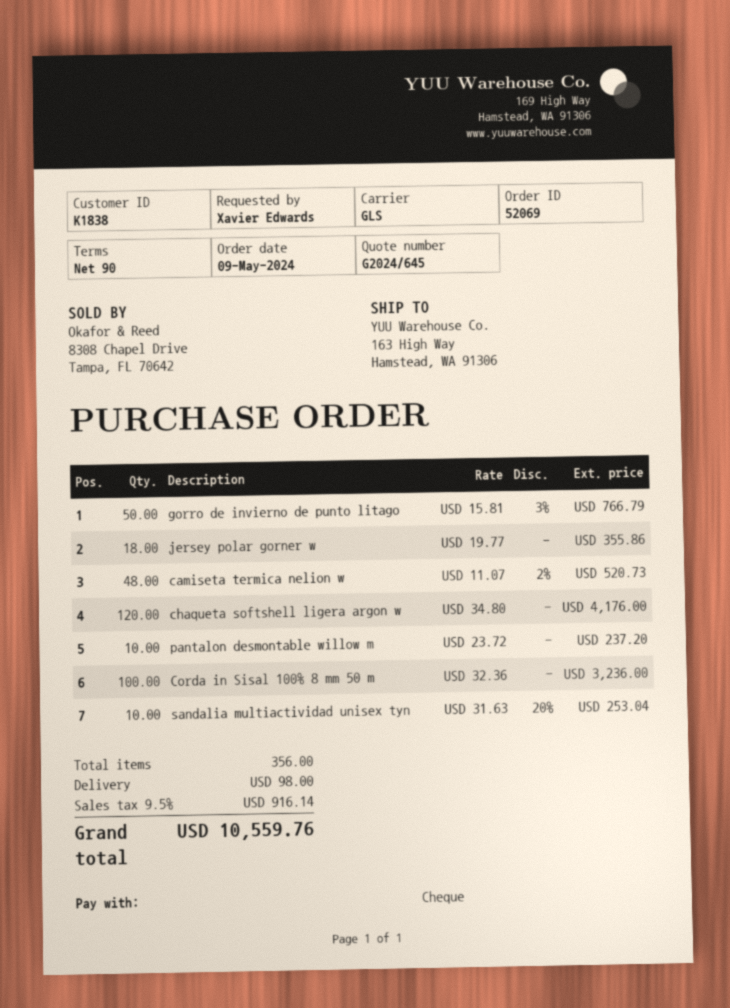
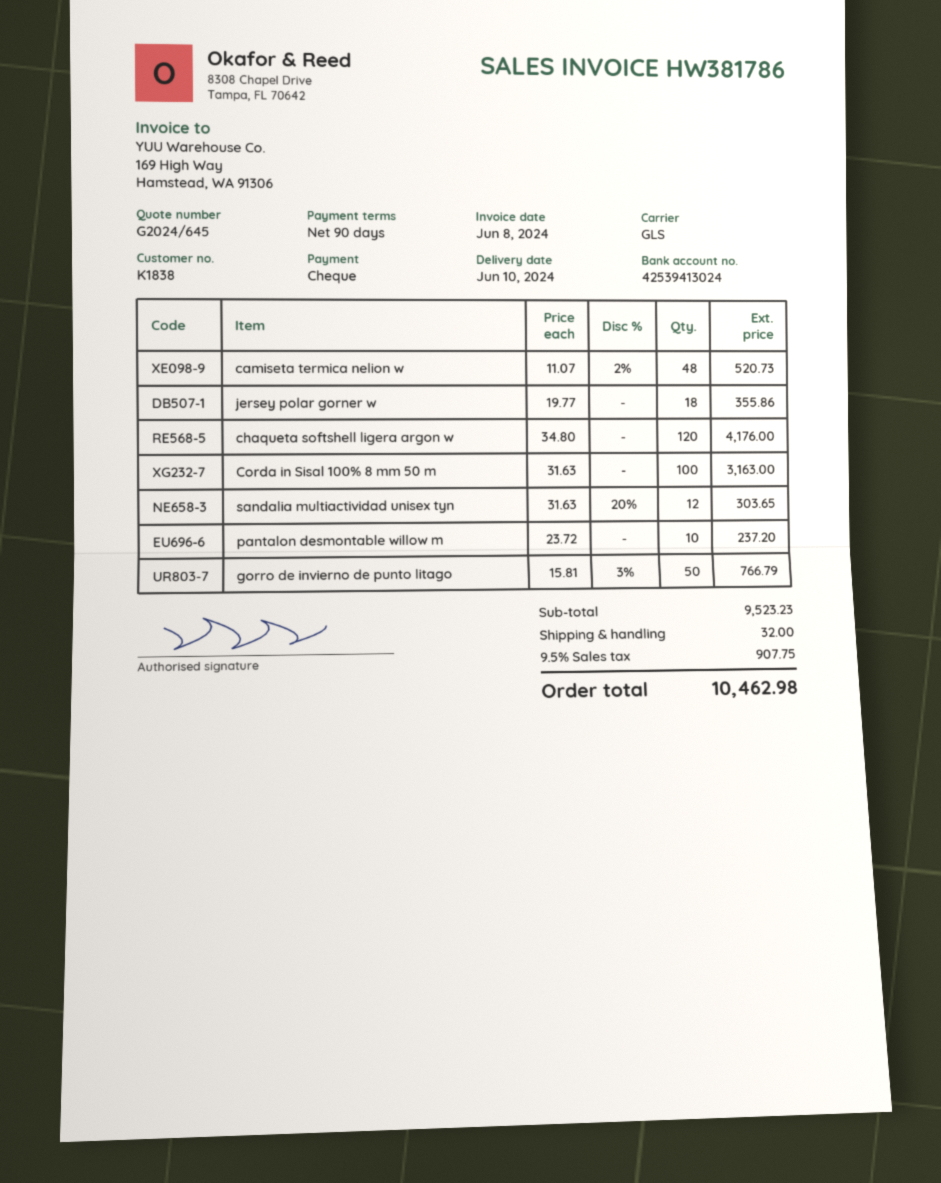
Corda in Sisal 100% 8 mm 50 m: 100 x 32.36 = 3236.00 -> 100 x 31.63 = 3163.00
sandalia multiactividad unisex tyn: 10 x 31.63 - 20% = 253.04 -> 12 x 31.63 - 20% = 303.65
shipping: 98.00 -> 32.00
tax: 9.5% = 916.14 -> 9.5% = 907.75
total: 10559.76 -> 10462.98

